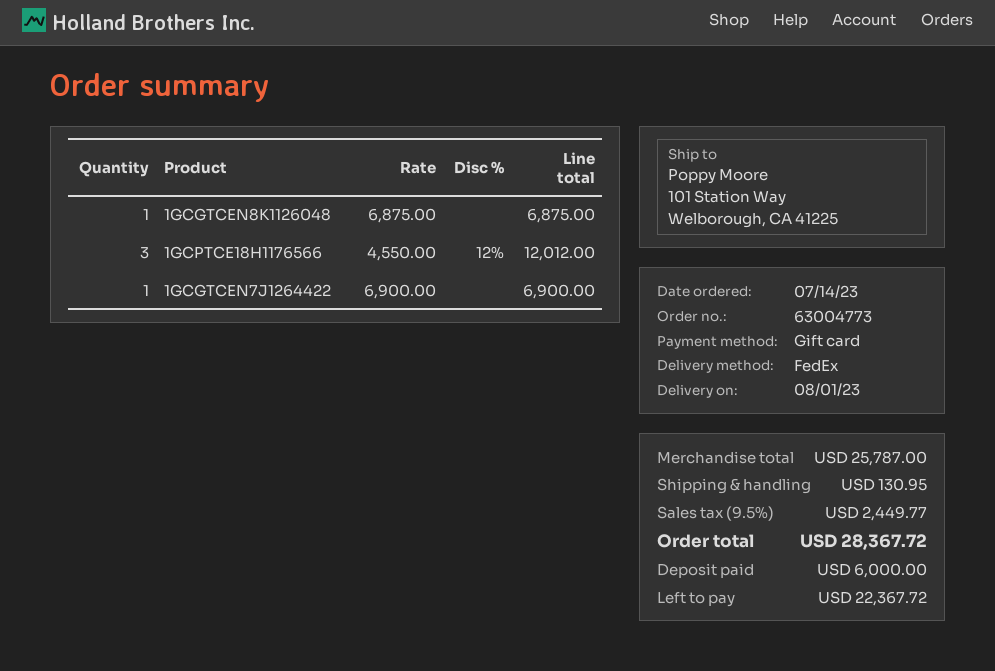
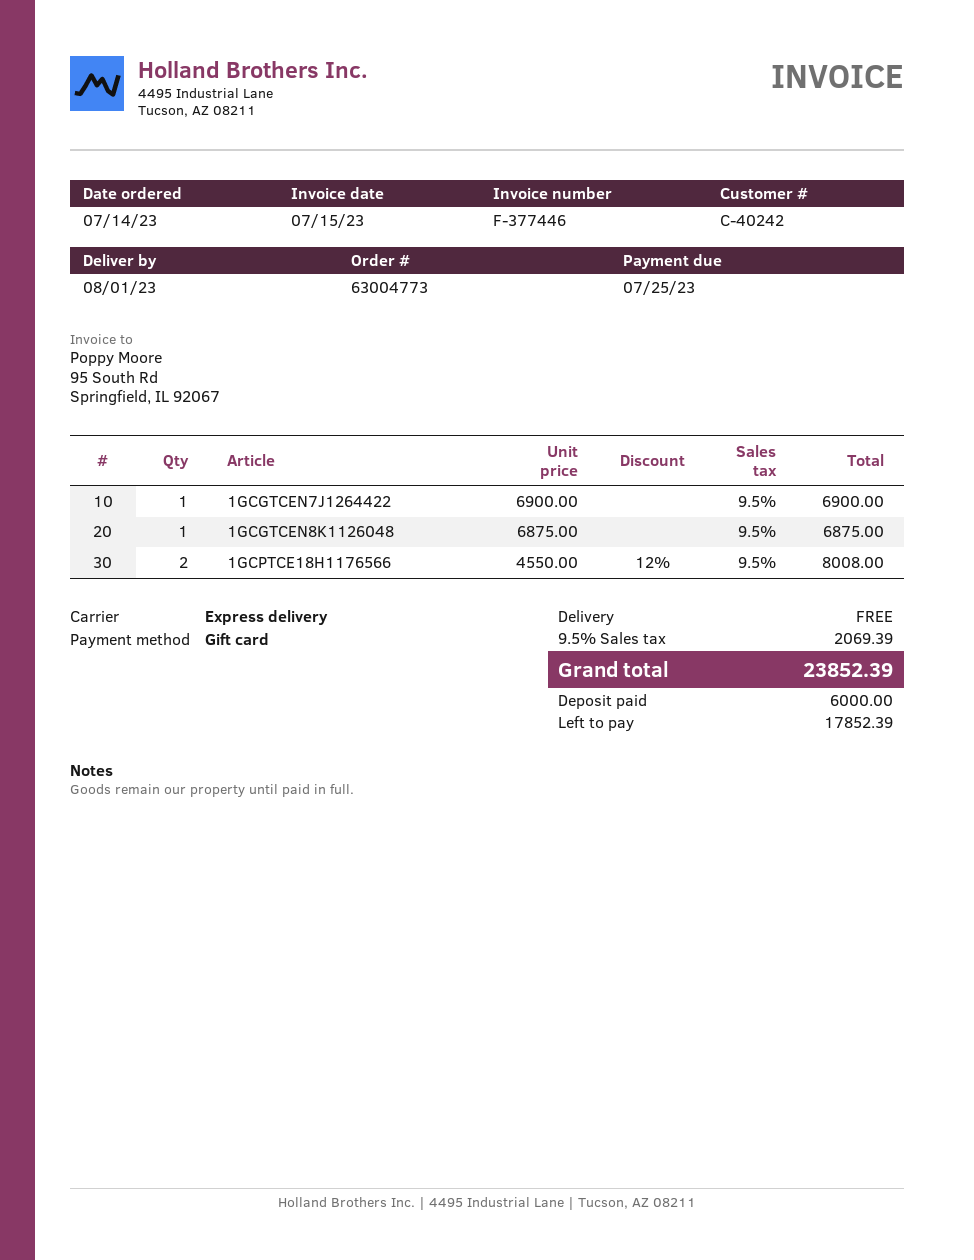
shipping method: FedEx -> express
1GCPTCE18H1176566: 3 x 4550.00 - 12% = 12012.00 -> 2 x 4550.00 - 12% = 8008.00
shipping: 130.95 -> 0.00
tax: 9.5% = 2449.77 -> 9.5% = 2069.39
total: 28367.72 -> 23852.39
balance: 22367.72 -> 17852.39

